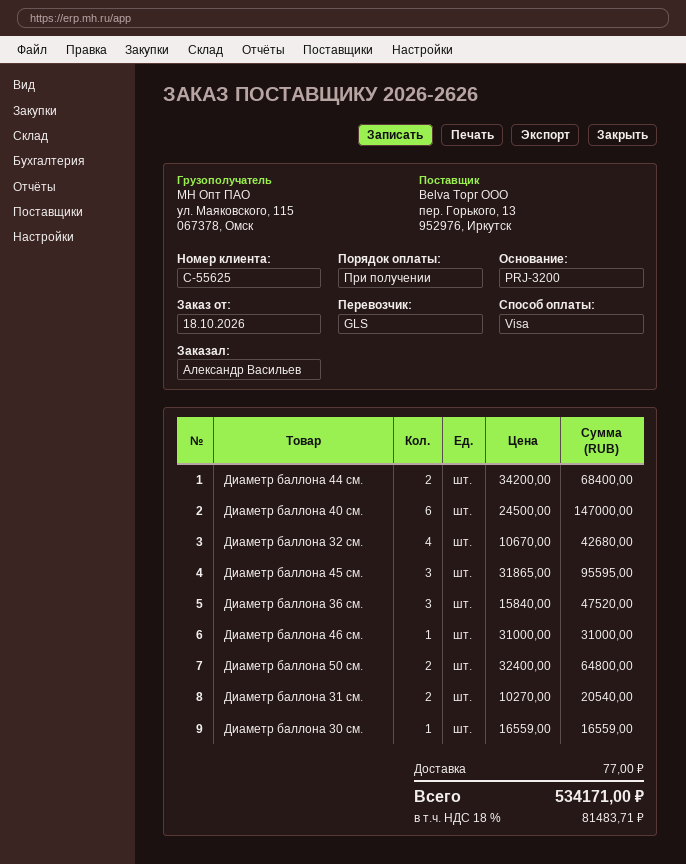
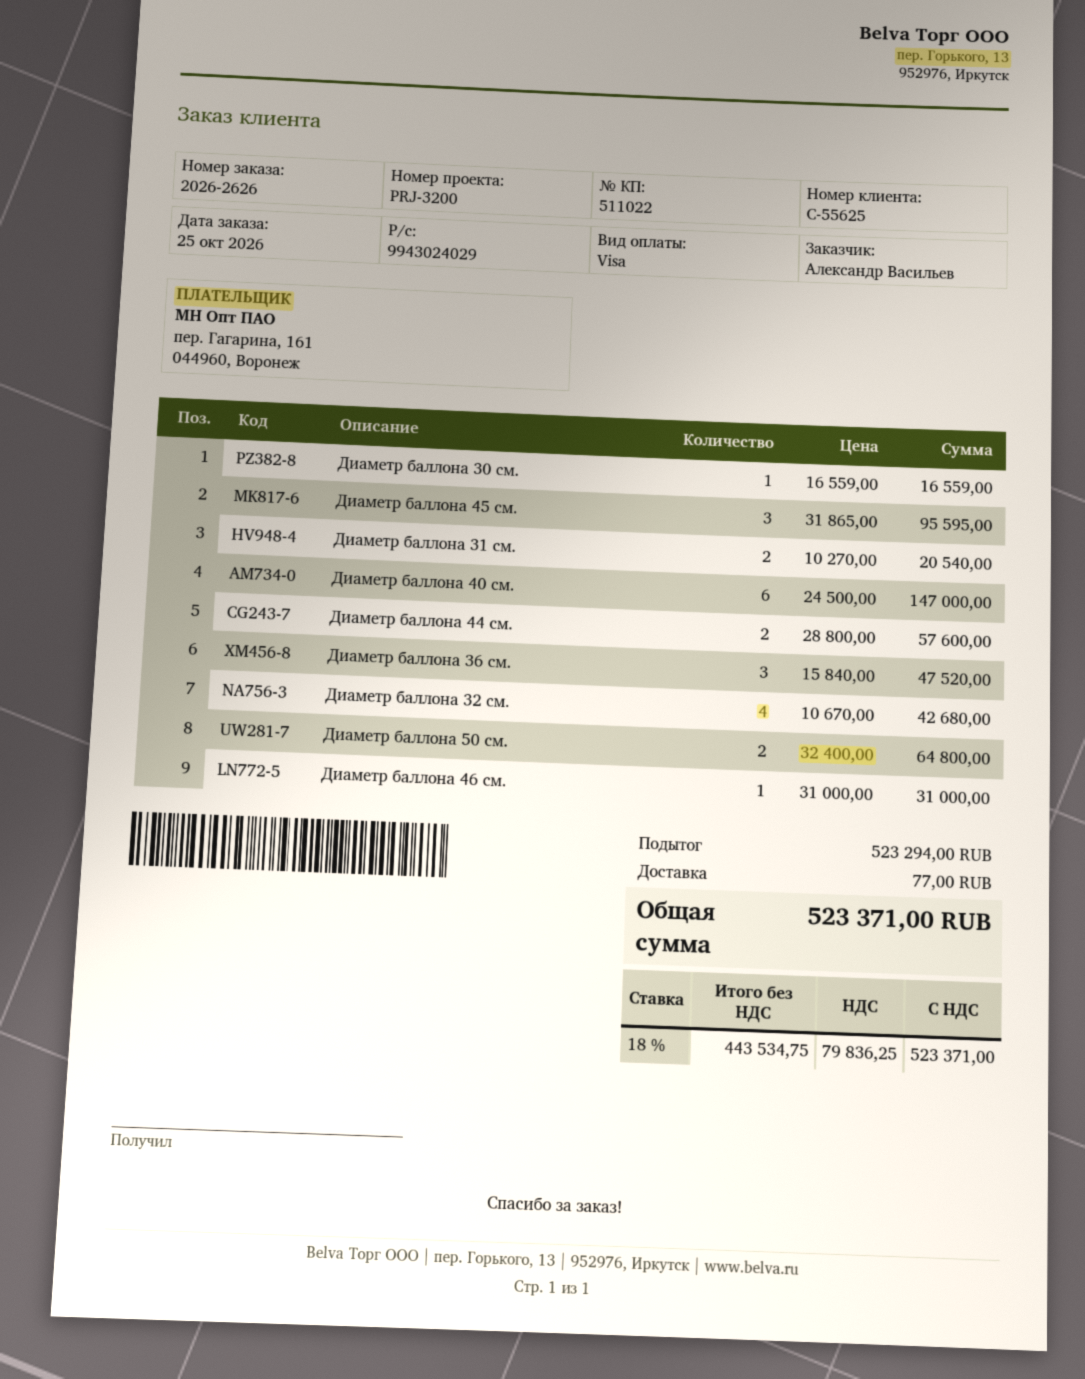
order date: 2026-10-18 -> 2026-10-25
Диаметр баллона 44 см.: 2 x 34200.00 = 68400.00 -> 2 x 28800.00 = 57600.00
tax: 18% = 81483.71 -> 18% = 79836.25
total: 534171.00 -> 523371.00

